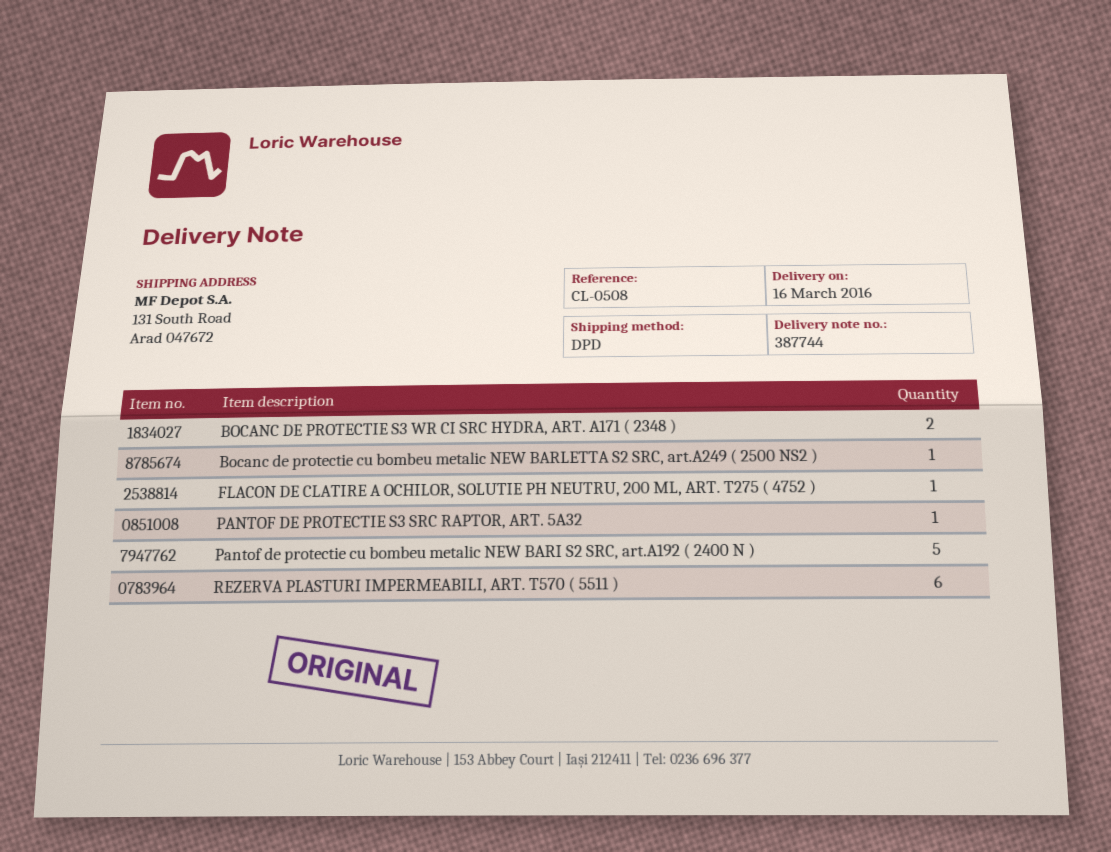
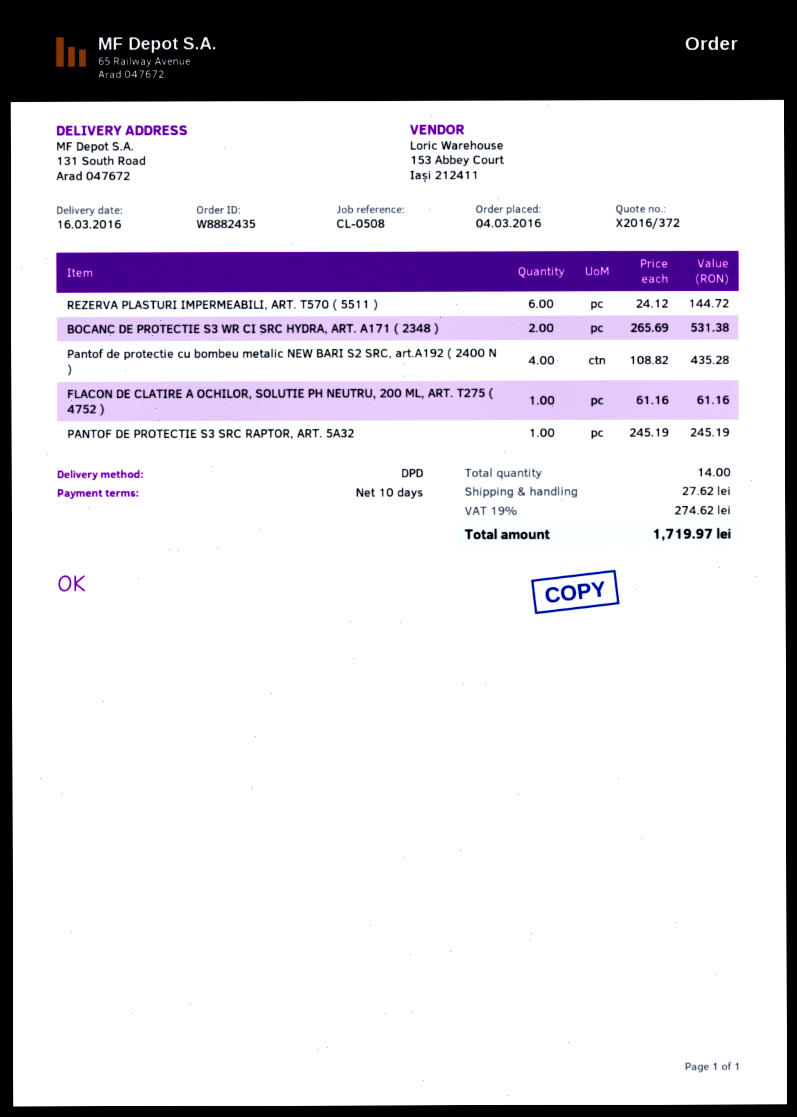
Bocanc de protectie cu bombeu metalic NEW BARLETTA S2 SRC, art.A249 ( 2500 NS2 ): 1 -> none
Pantof de protectie cu bombeu metalic NEW BARI S2 SRC, art.A192 ( 2400 N ): 5 -> 4

